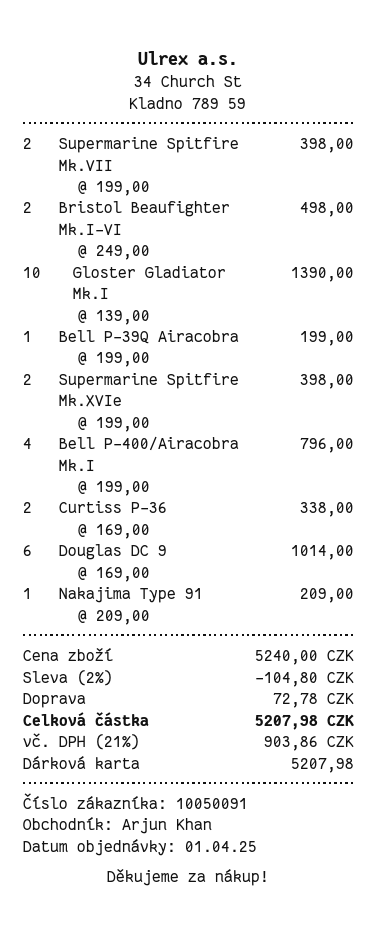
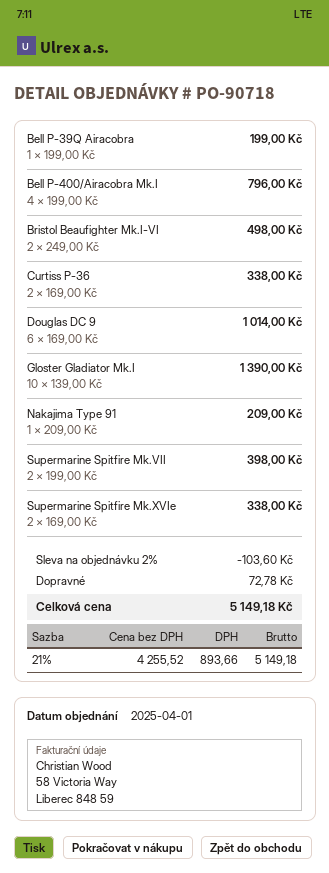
Supermarine Spitfire Mk.XVIe: 2 x 199.00 = 398.00 -> 2 x 169.00 = 338.00
discount: 2% = 104.80 -> 2% = 103.60
tax: 21% = 903.86 -> 21% = 893.66
total: 5207.98 -> 5149.18

